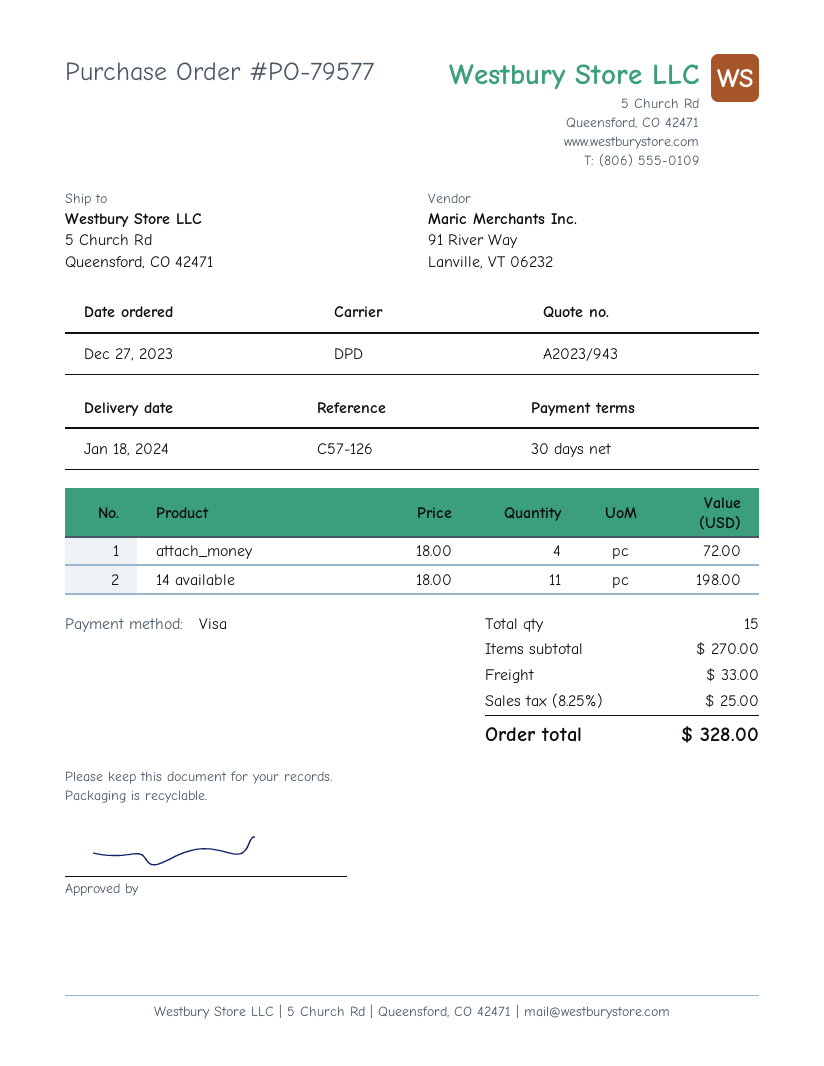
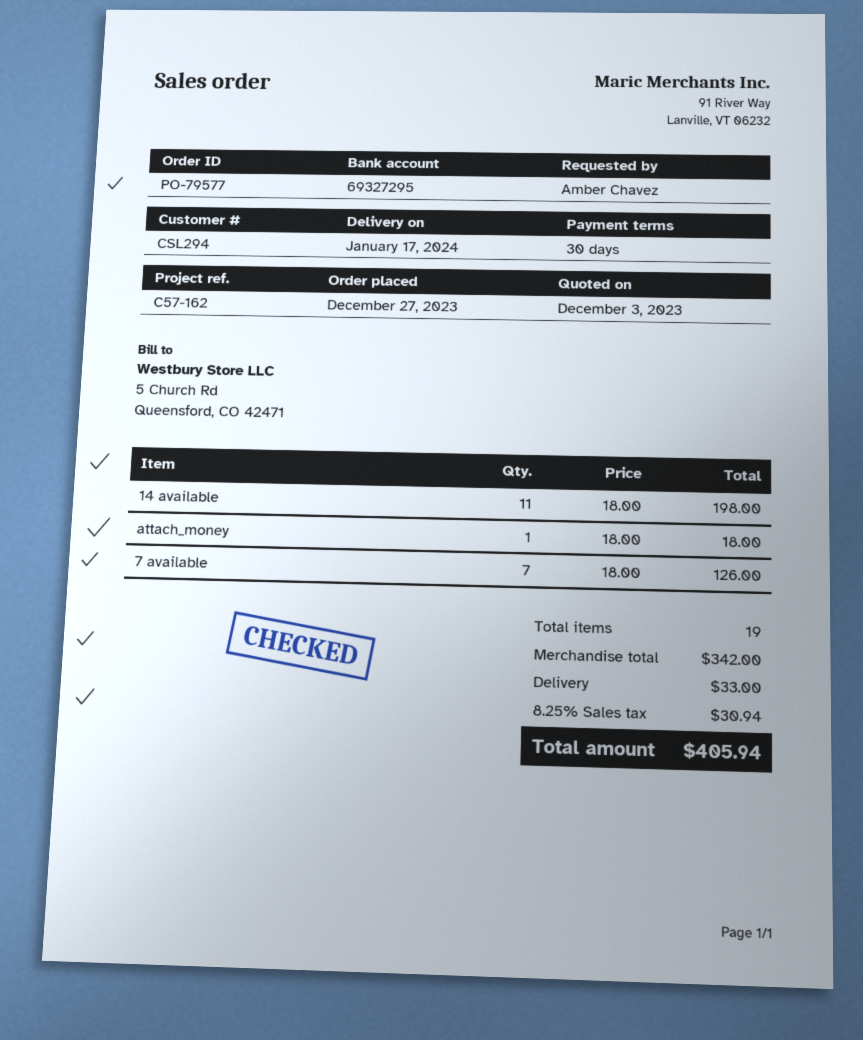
delivery date: 2024-01-18 -> 2024-01-17
reference: C57-126 -> C57-162
attach_money: 4 x 18.00 = 72.00 -> 1 x 18.00 = 18.00
7 available: none -> 7 x 18.00 = 126.00
total quantity: 15 -> 19
subtotal: 270.00 -> 342.00
tax: 8.25% = 25.00 -> 8.25% = 30.94
total: 328.00 -> 405.94

